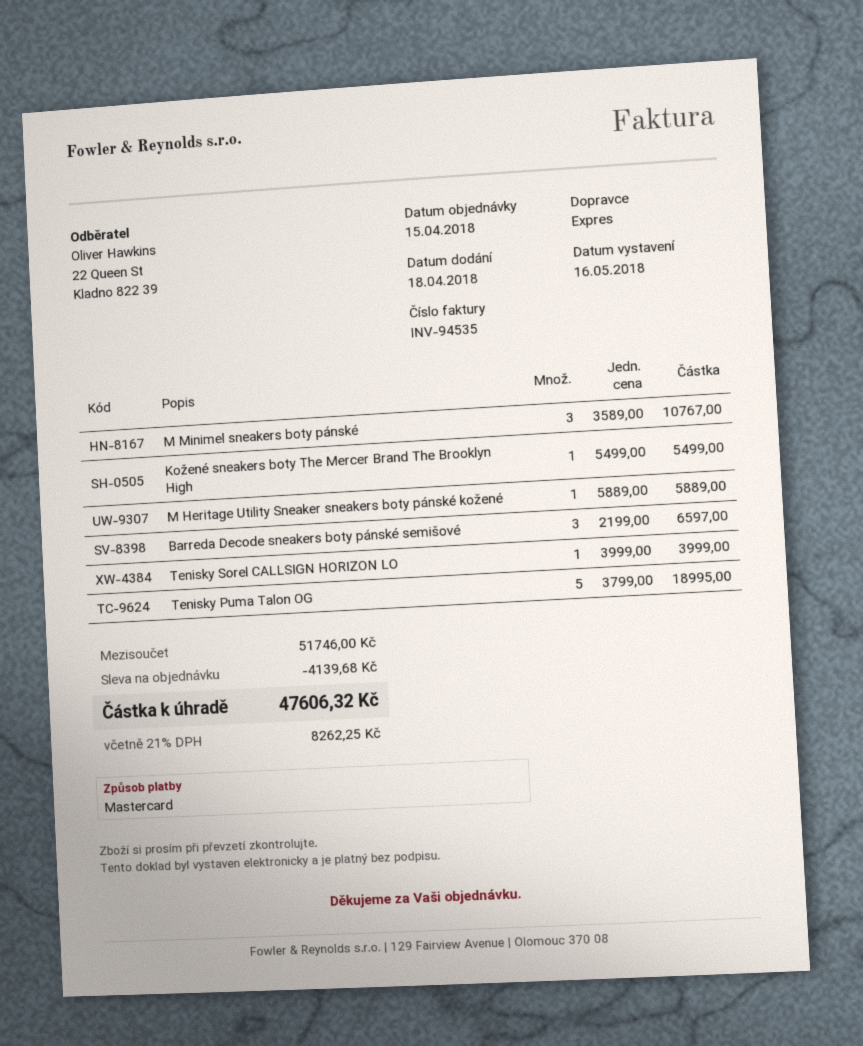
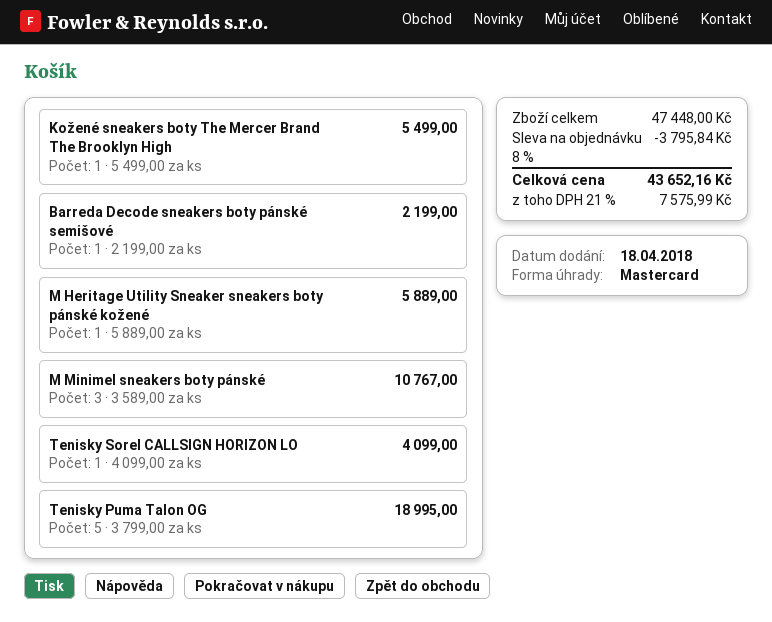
Barreda Decode sneakers boty pánské semišové: 3 x 2199.00 = 6597.00 -> 1 x 2199.00 = 2199.00
Tenisky Sorel CALLSIGN HORIZON LO: 1 x 3999.00 = 3999.00 -> 1 x 4099.00 = 4099.00
subtotal: 51746.00 -> 47448.00
discount: 4139.68 -> 3795.84
tax: 21% = 8262.25 -> 21% = 7575.99
total: 47606.32 -> 43652.16

